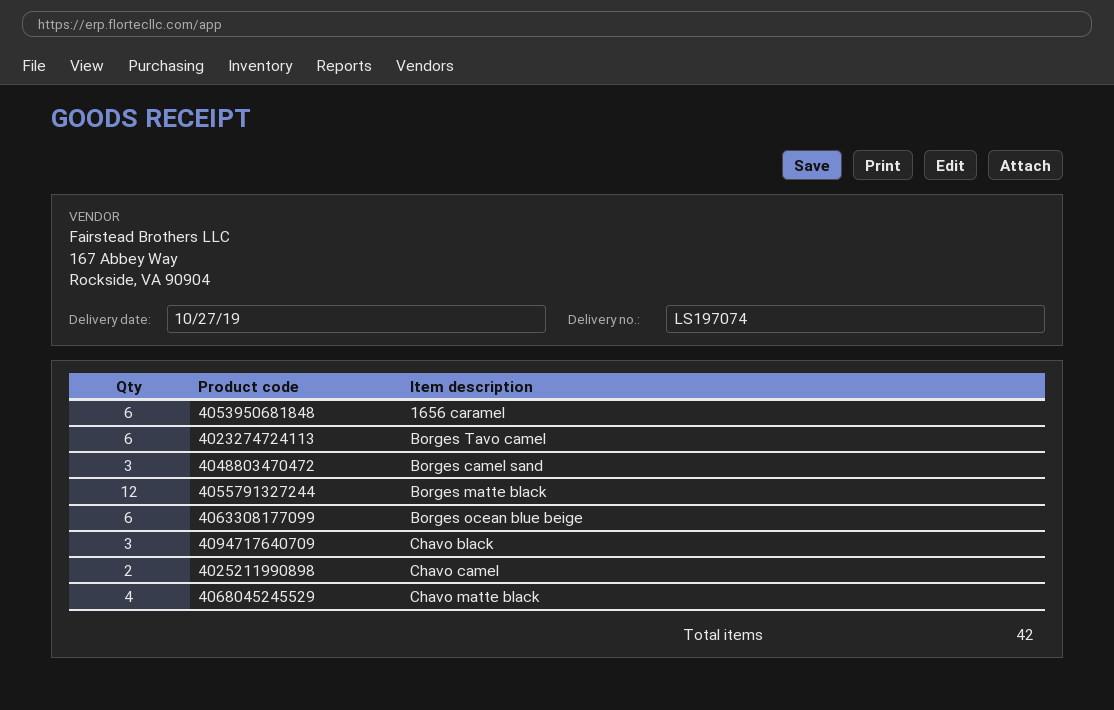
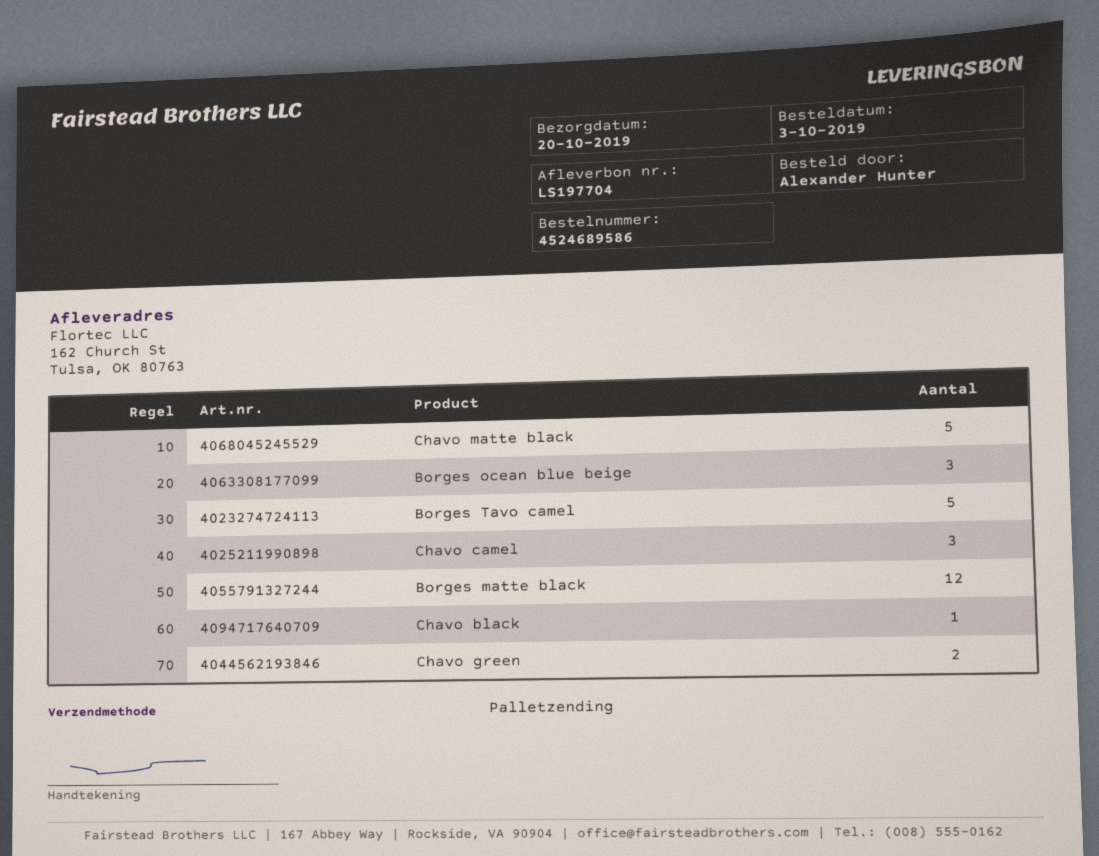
delivery note number: LS197074 -> LS197704
delivery date: 2019-10-27 -> 2019-10-20
1656 caramel: 6 -> none
Borges Tavo camel: 6 -> 5
Borges camel sand: 3 -> none
Borges ocean blue beige: 6 -> 3
Chavo black: 3 -> 1
Chavo camel: 2 -> 3
Chavo matte black: 4 -> 5
Chavo green: none -> 2

